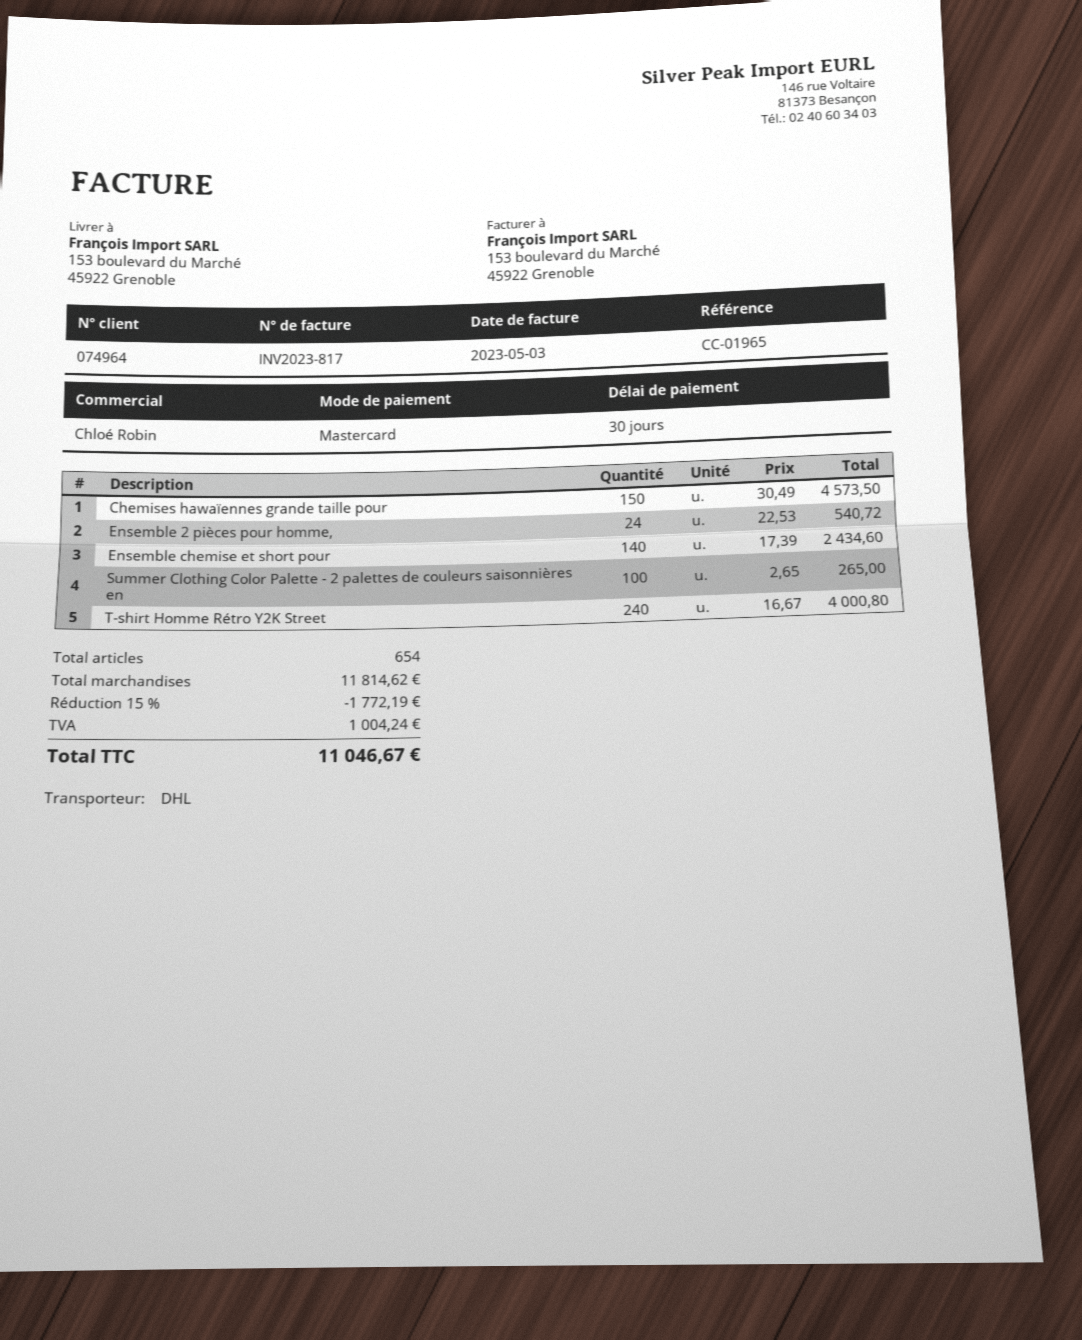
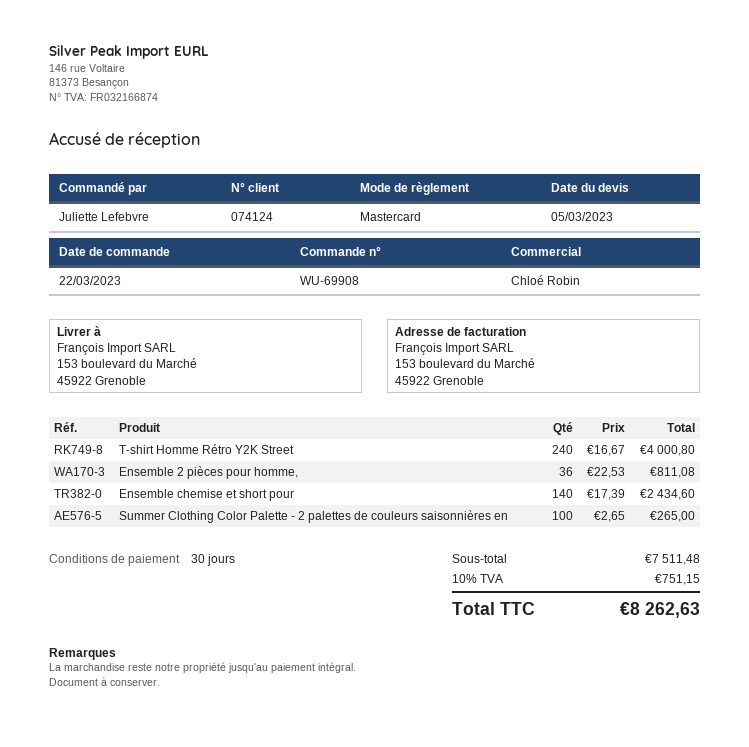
customer number: 074964 -> 074124
Chemises hawaïennes grande taille pour: 150 x 30.49 = 4573.50 -> none
Ensemble 2 pièces pour homme,: 24 x 22.53 = 540.72 -> 36 x 22.53 = 811.08
subtotal: 11814.62 -> 7511.48
discount: 15% = 1772.19 -> none
tax: 1004.24 -> 751.15
total: 11046.67 -> 8262.63

